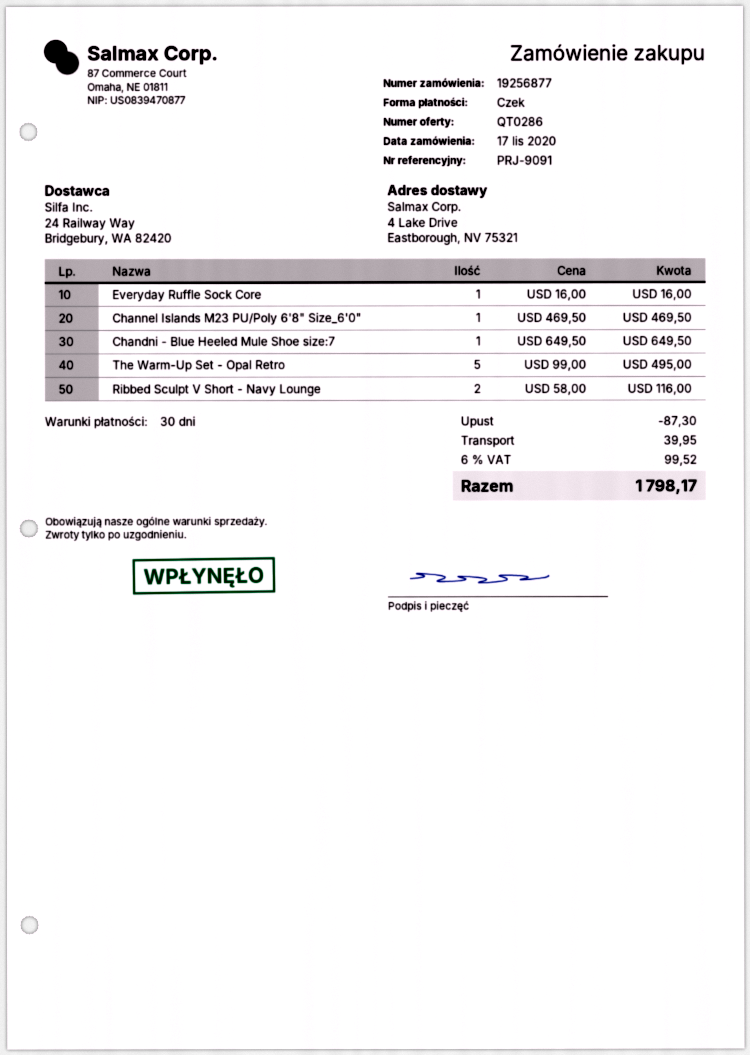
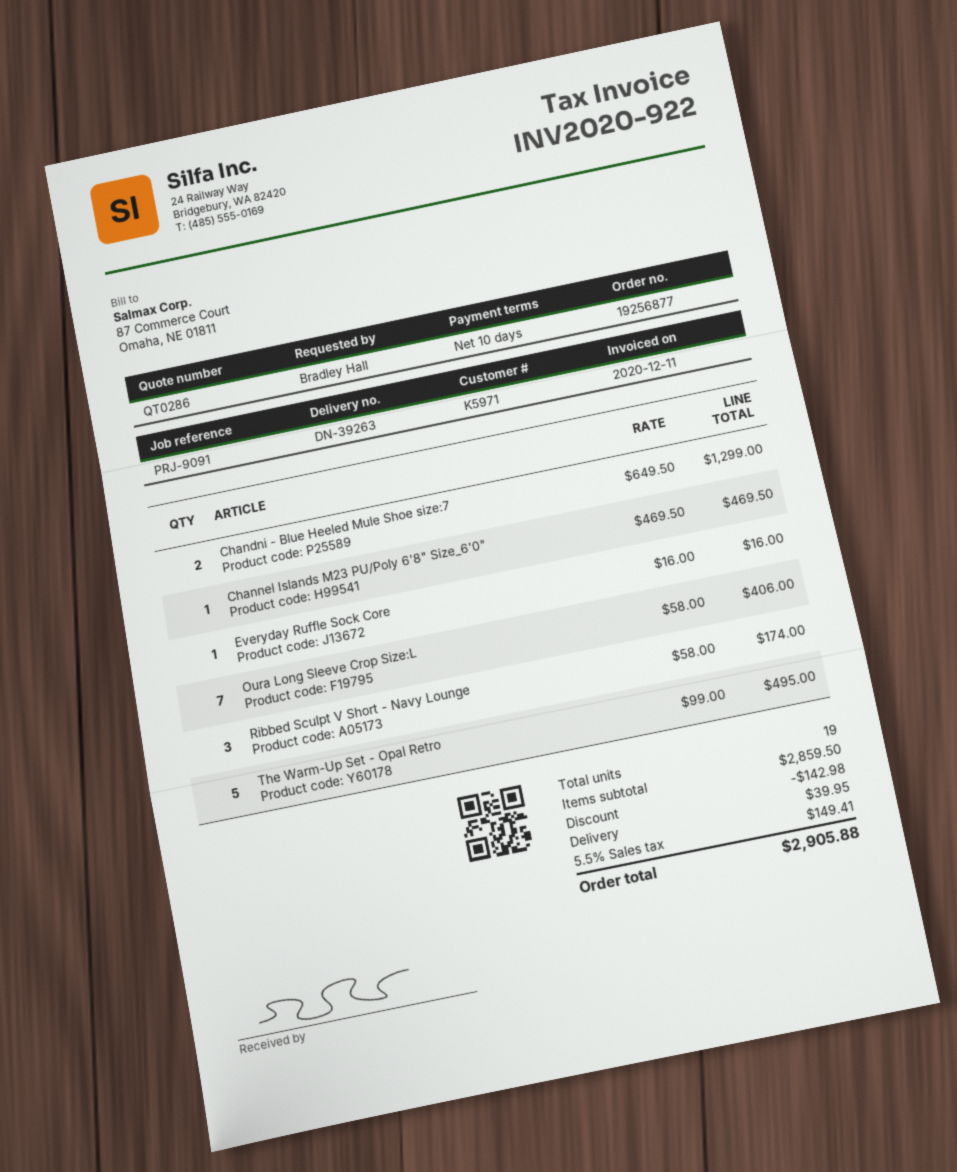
payment terms: 30 days -> 10 days
Chandni - Blue Heeled Mule Shoe size:7: 1 x 649.50 = 649.50 -> 2 x 649.50 = 1299.00
Ribbed Sculpt V Short - Navy Lounge: 2 x 58.00 = 116.00 -> 3 x 58.00 = 174.00
Oura Long Sleeve Crop Size:L: none -> 7 x 58.00 = 406.00
discount: 87.30 -> 142.98
tax: 6% = 99.52 -> 5.5% = 149.41
total: 1798.17 -> 2905.88

